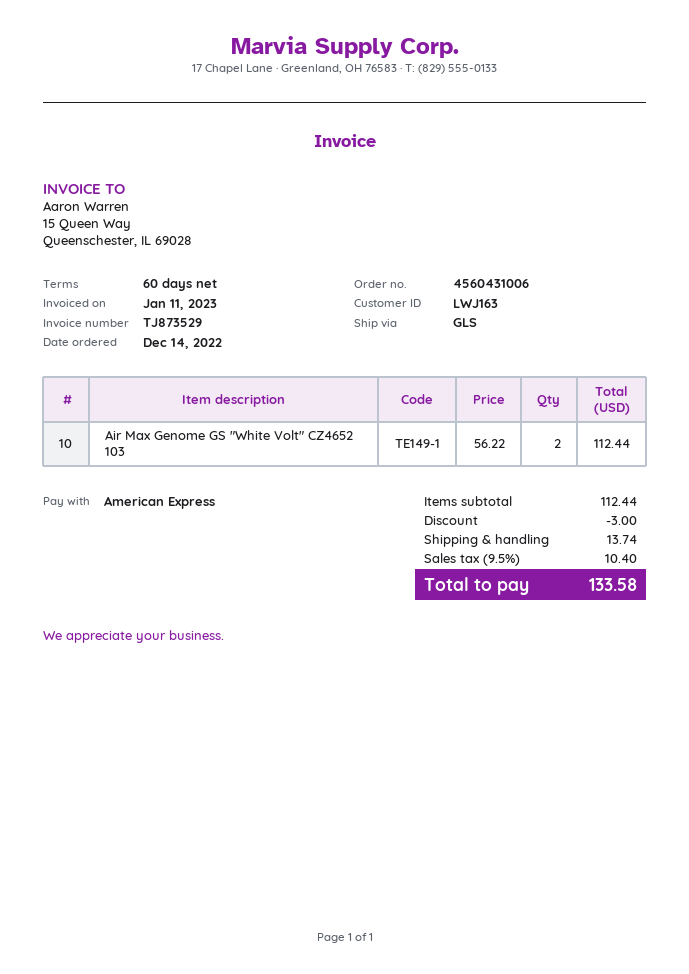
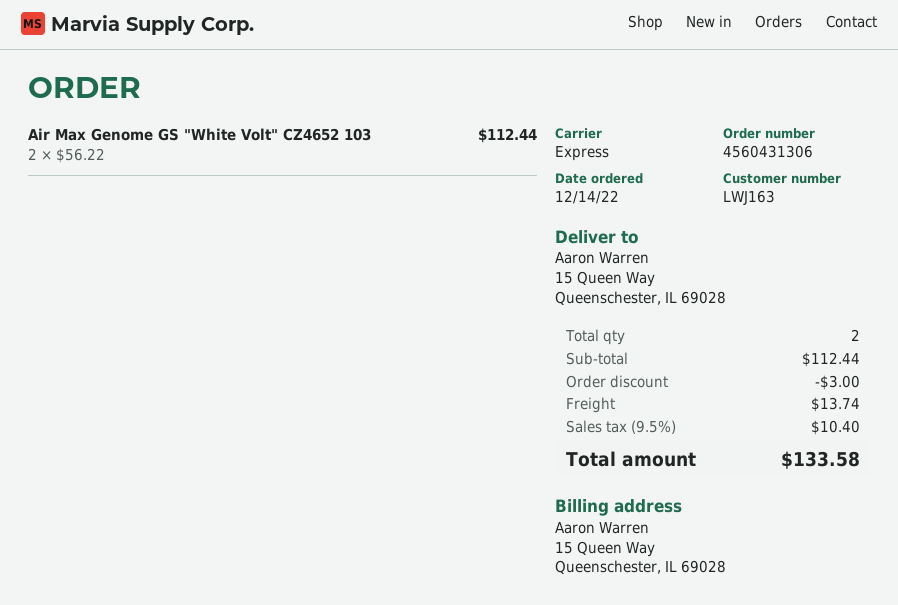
order number: 4560431006 -> 4560431306
shipping method: GLS -> express

